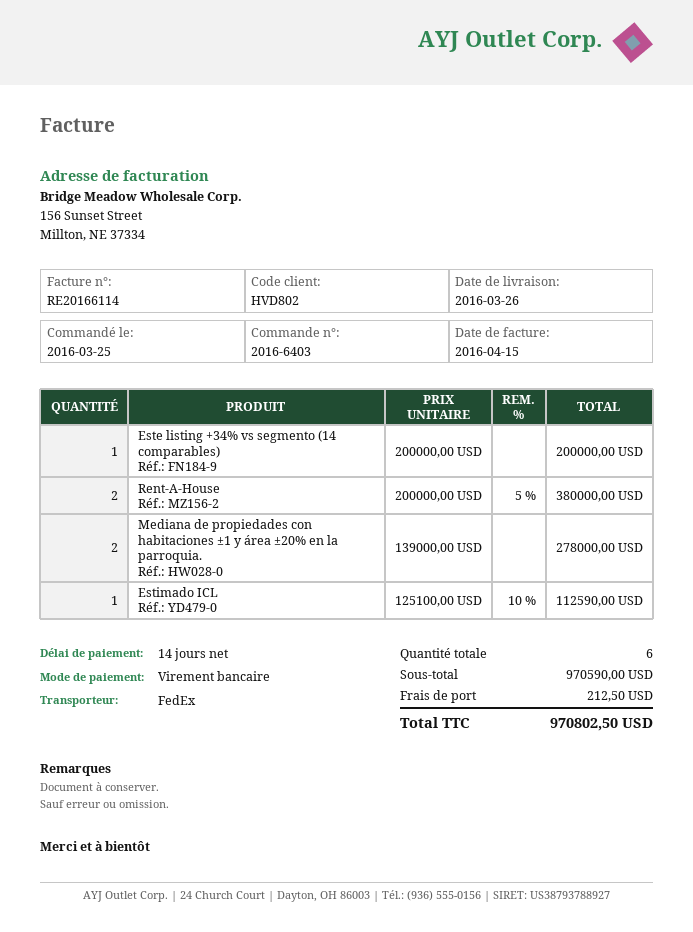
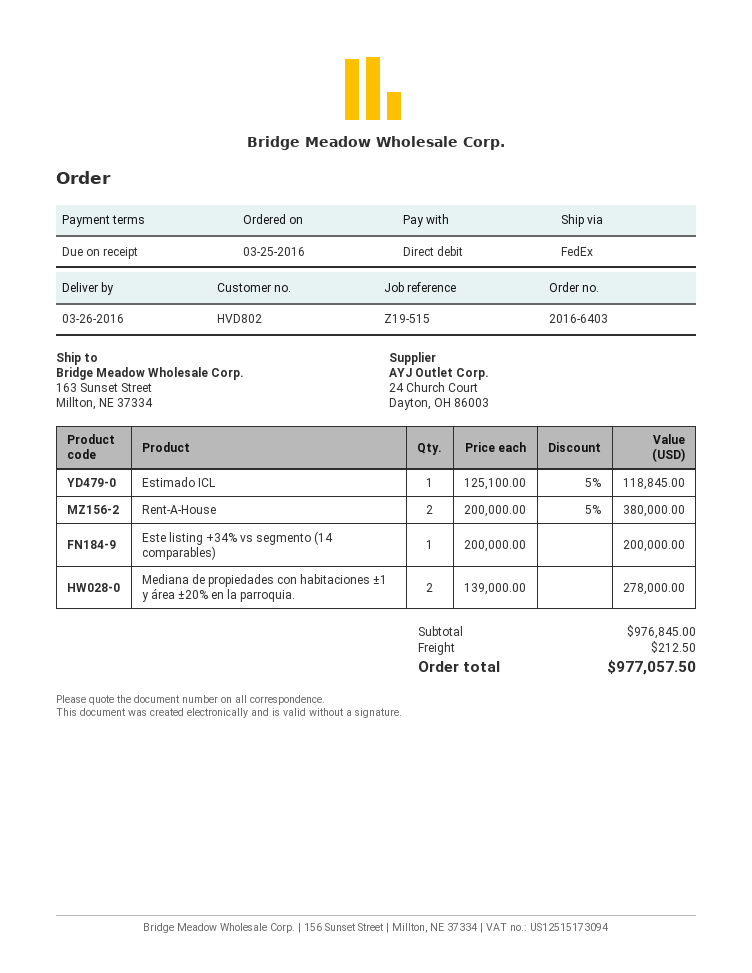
payment terms: 14 days -> on receipt
payment method: bank transfer -> direct debit
Estimado ICL: 1 x 125100.00 - 10% = 112590.00 -> 1 x 125100.00 - 5% = 118845.00
subtotal: 970590.00 -> 976845.00
total: 970802.50 -> 977057.50

